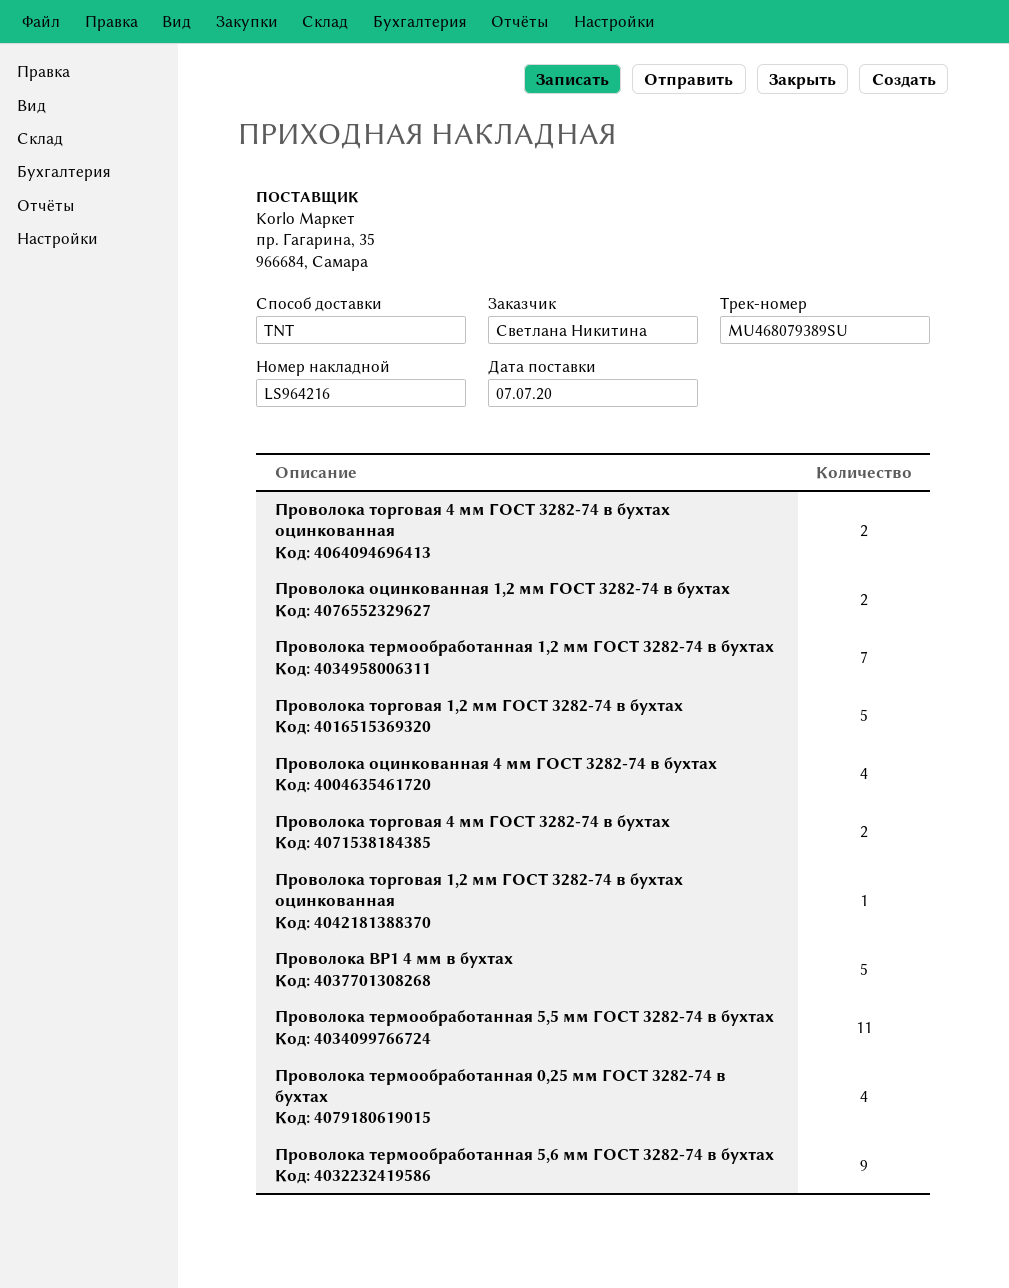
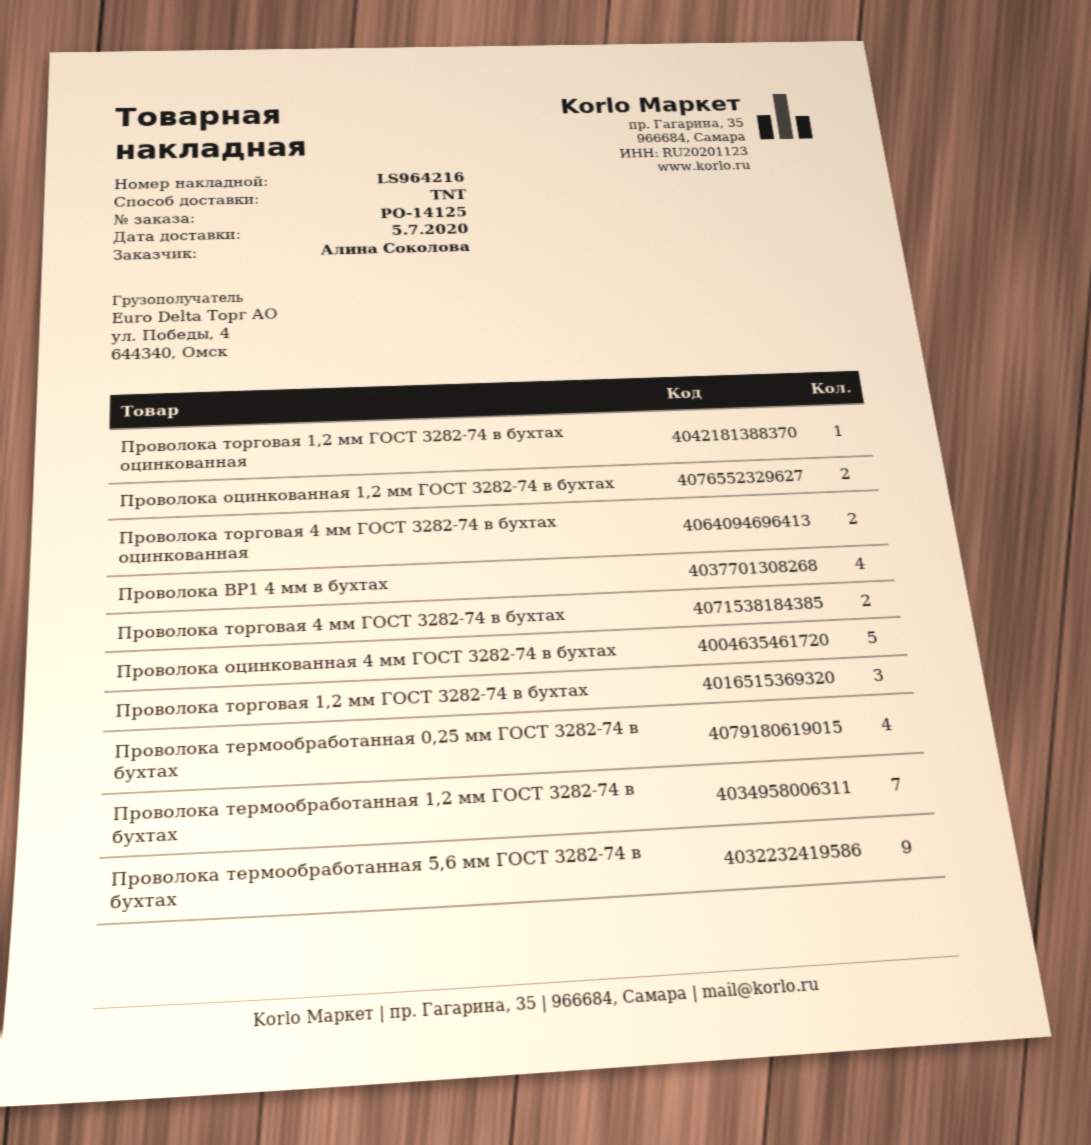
delivery date: 2020-07-07 -> 2020-07-05
ordered by: Светлана Никитина -> Алина Соколова
Проволока торговая 1,2 мм ГОСТ 3282-74 в бухтах: 5 -> 3
Проволока оцинкованная 4 мм ГОСТ 3282-74 в бухтах: 4 -> 5
Проволока ВР1 4 мм в бухтах: 5 -> 4
Проволока термообработанная 5,5 мм ГОСТ 3282-74 в бухтах: 11 -> none

